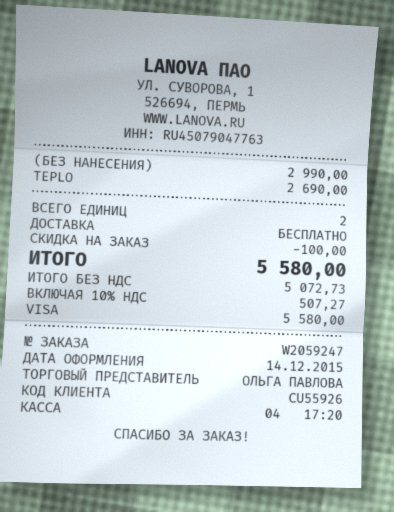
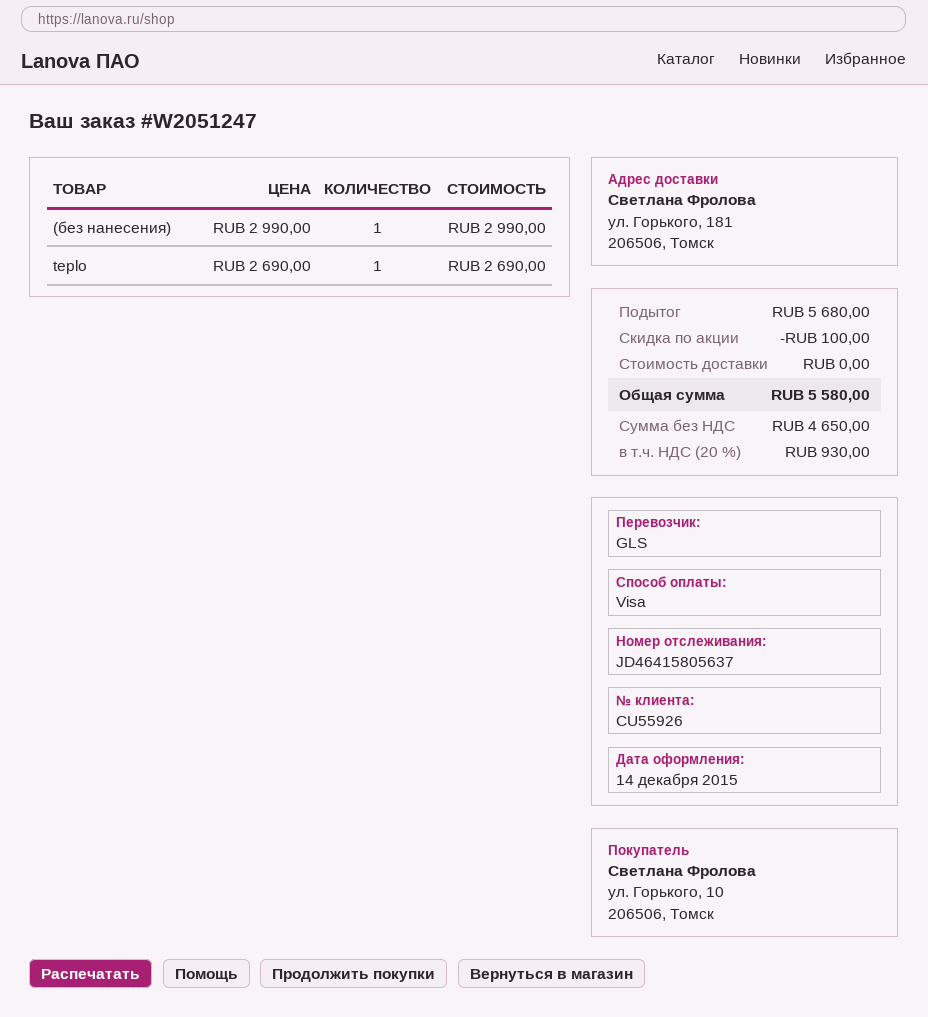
order number: W2059247 -> W2051247
net: 5072.73 -> 4650.00
tax: 10% = 507.27 -> 20% = 930.00

